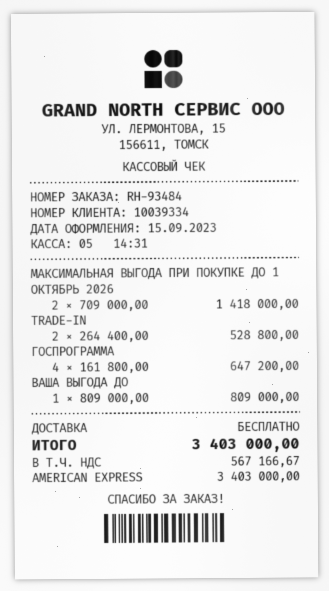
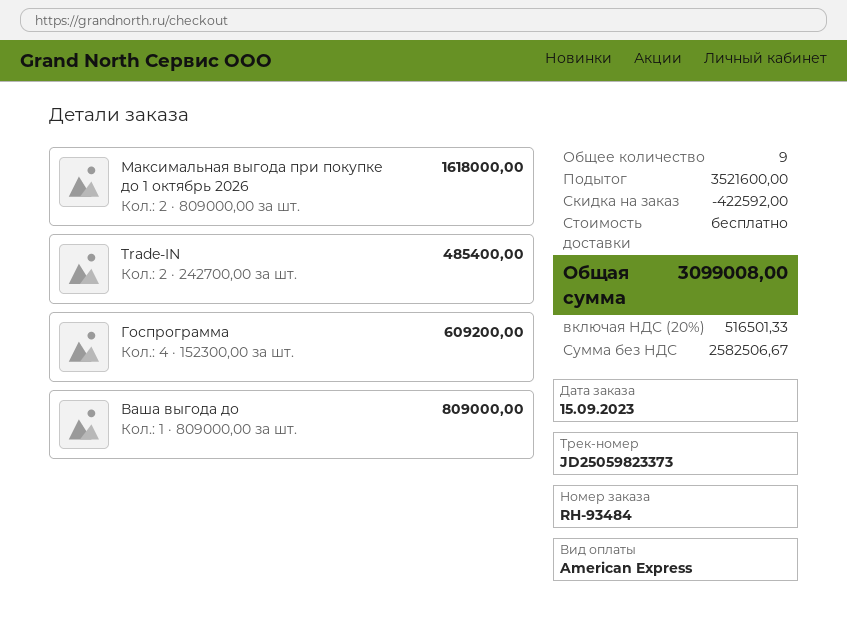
МАКСИМАЛЬНАЯ ВЫГОДА ПРИ ПОКУПКЕ ДО 1 ОКТЯБРЬ 2026: 2 x 709000.00 = 1418000.00 -> 2 x 809000.00 = 1618000.00
TRADE-IN: 2 x 264400.00 = 528800.00 -> 2 x 242700.00 = 485400.00
ГОСПРОГРАММА: 4 x 161800.00 = 647200.00 -> 4 x 152300.00 = 609200.00
discount: none -> 422592.00
tax: 567166.67 -> 516501.33
total: 3403000.00 -> 3099008.00

